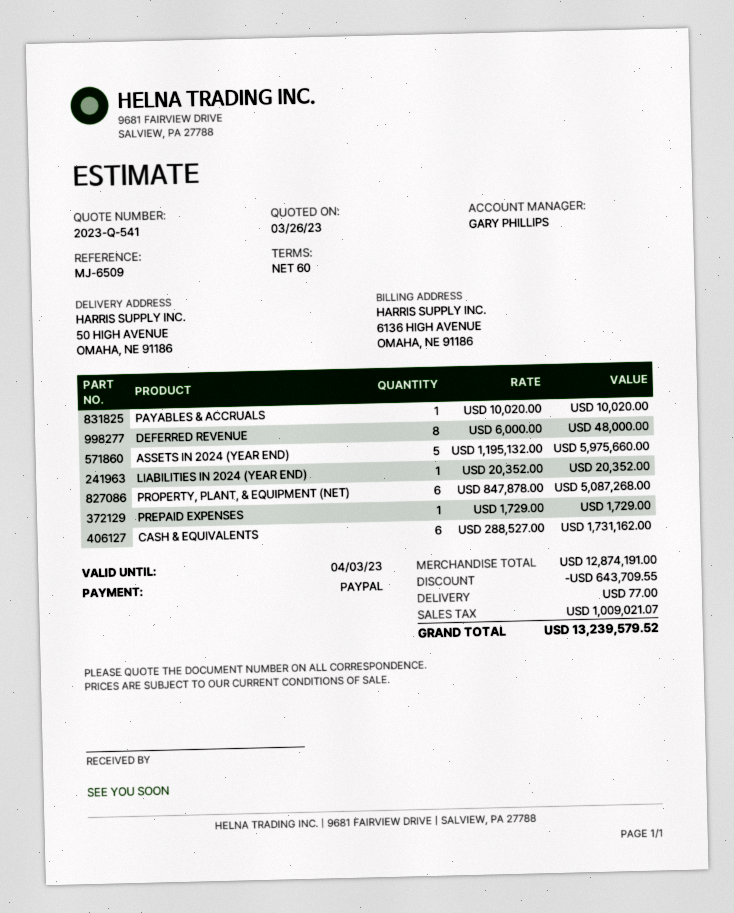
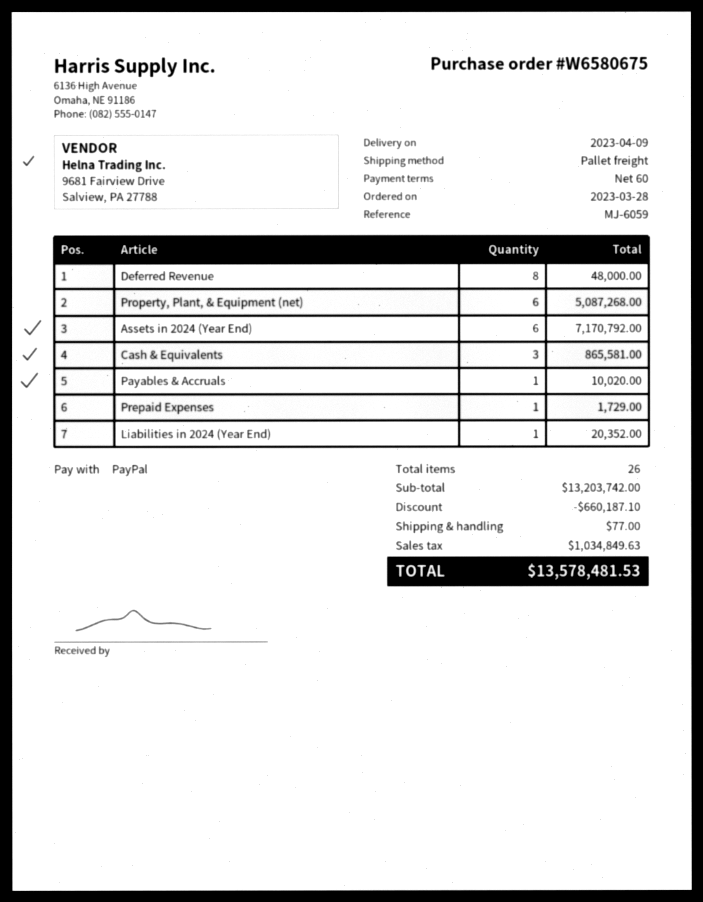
reference: MJ-6509 -> MJ-6059
ASSETS IN 2024 (YEAR END): 5 for 5975660.00 -> 6 for 7170792.00
CASH & EQUIVALENTS: 6 for 1731162.00 -> 3 for 865581.00
subtotal: 12874191.00 -> 13203742.00
discount: 643709.55 -> 660187.10
tax: 1009021.07 -> 1034849.63
total: 13239579.52 -> 13578481.53

